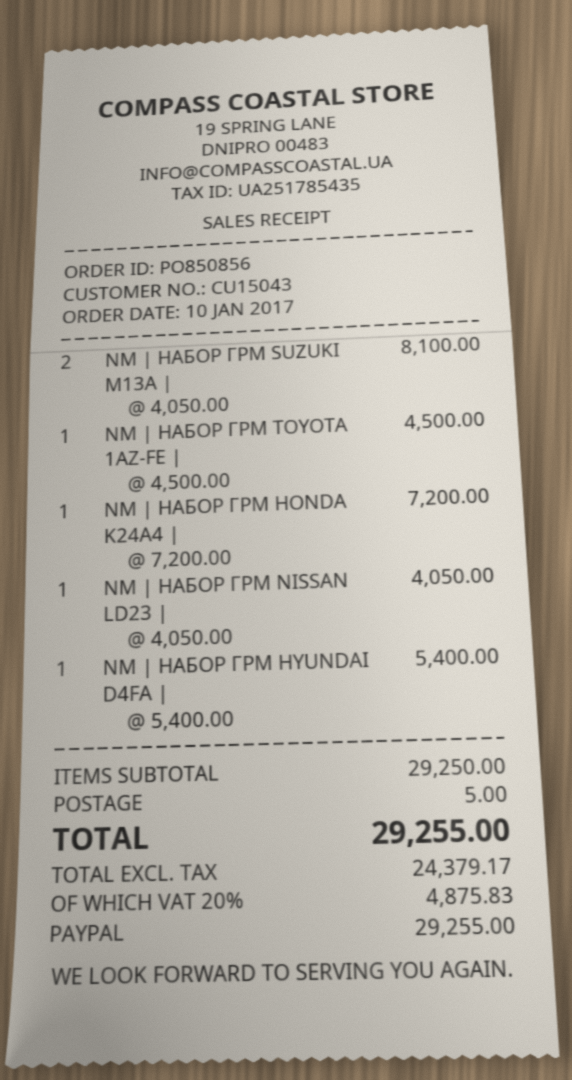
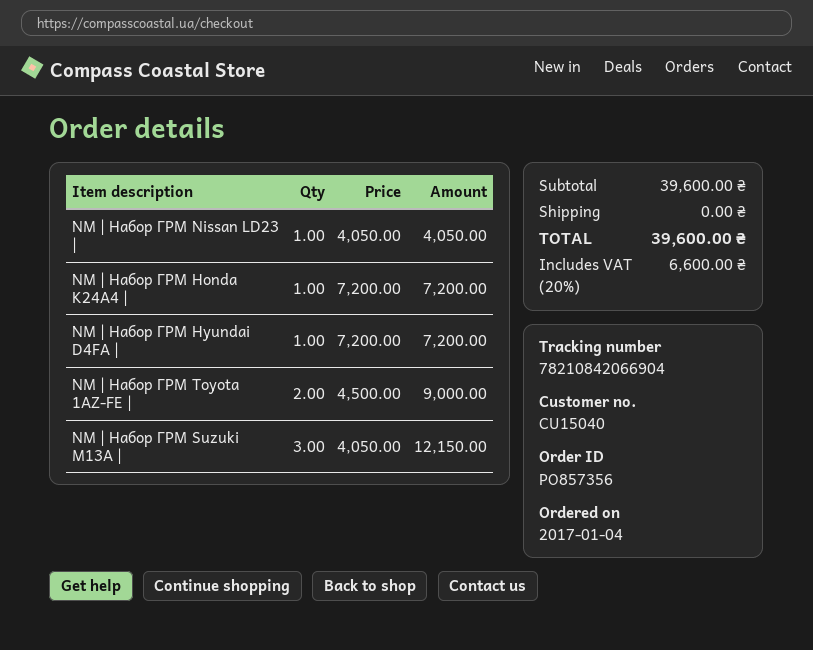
order number: PO850856 -> PO857356
order date: 2017-01-10 -> 2017-01-04
customer number: CU15043 -> CU15040
NM | НАБОР ГРМ SUZUKI M13A |: 2 x 4050.00 = 8100.00 -> 3 x 4050.00 = 12150.00
NM | НАБОР ГРМ TOYOTA 1AZ-FE |: 1 x 4500.00 = 4500.00 -> 2 x 4500.00 = 9000.00
NM | НАБОР ГРМ HYUNDAI D4FA |: 1 x 5400.00 = 5400.00 -> 1 x 7200.00 = 7200.00
subtotal: 29250.00 -> 39600.00
shipping: 5.00 -> 0.00
tax: 20% = 4875.83 -> 20% = 6600.00
total: 29255.00 -> 39600.00

